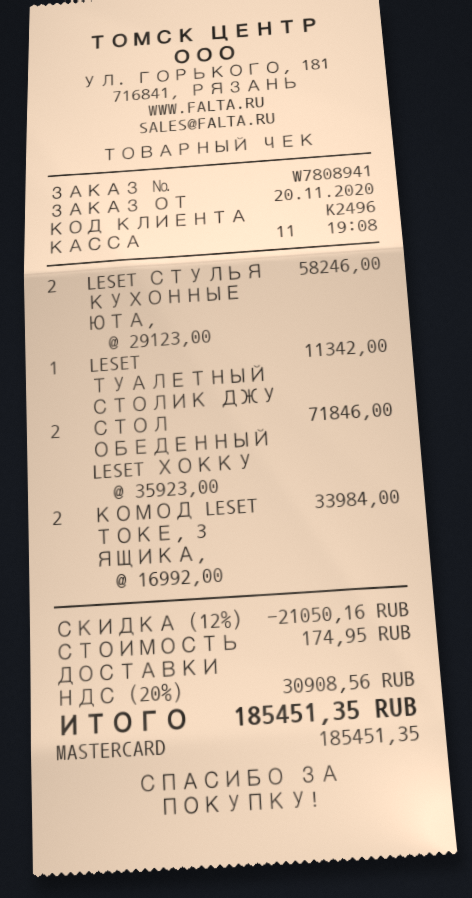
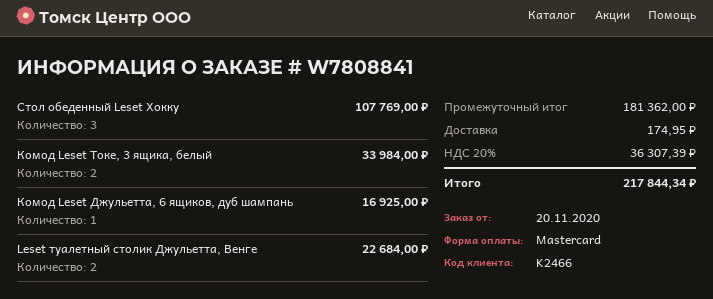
order number: W7808941 -> W7808841
customer number: K2496 -> K2466
LESET СТУЛЬЯ КУХОННЫЕ ЮТА,: 2 for 58246.00 -> none
LESET ТУАЛЕТНЫЙ СТОЛИК ДЖУ: 1 for 11342.00 -> 2 for 22684.00
СТОЛ ОБЕДЕННЫЙ LESET ХОККУ: 2 for 71846.00 -> 3 for 107769.00
Комод Leset Джульетта, 6 ящиков, дуб шампань: none -> 1 for 16925.00
discount: 12% = 21050.16 -> none
tax: 20% = 30908.56 -> 20% = 36307.39
total: 185451.35 -> 217844.34

